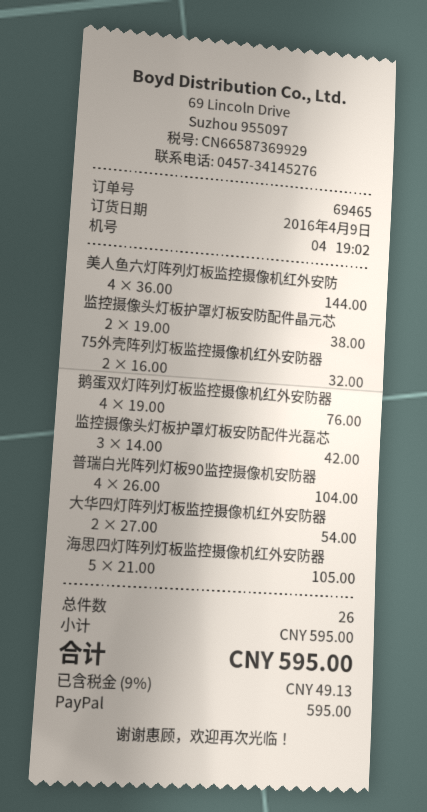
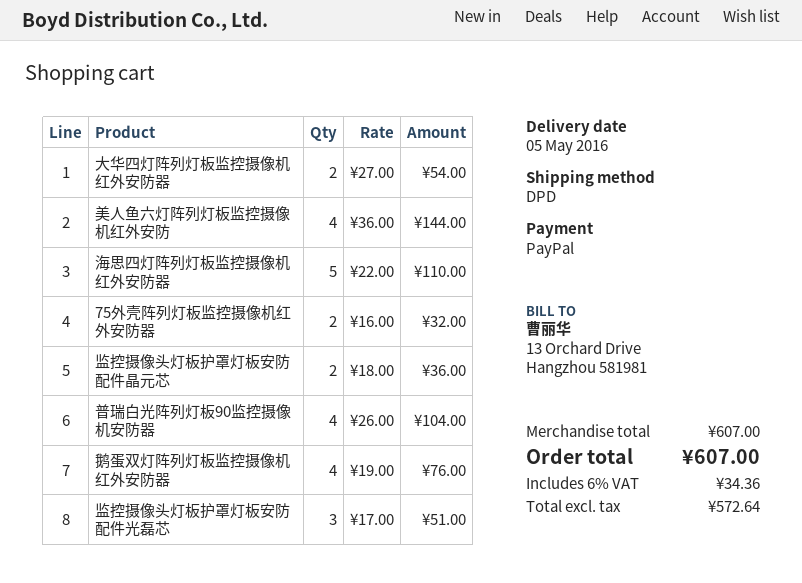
监控摄像头灯板护罩灯板安防配件晶元芯: 2 x 19.00 = 38.00 -> 2 x 18.00 = 36.00
监控摄像头灯板护罩灯板安防配件光磊芯: 3 x 14.00 = 42.00 -> 3 x 17.00 = 51.00
海思四灯阵列灯板监控摄像机红外安防器: 5 x 21.00 = 105.00 -> 5 x 22.00 = 110.00
subtotal: 595.00 -> 607.00
tax: 9% = 49.13 -> 6% = 34.36
total: 595.00 -> 607.00

